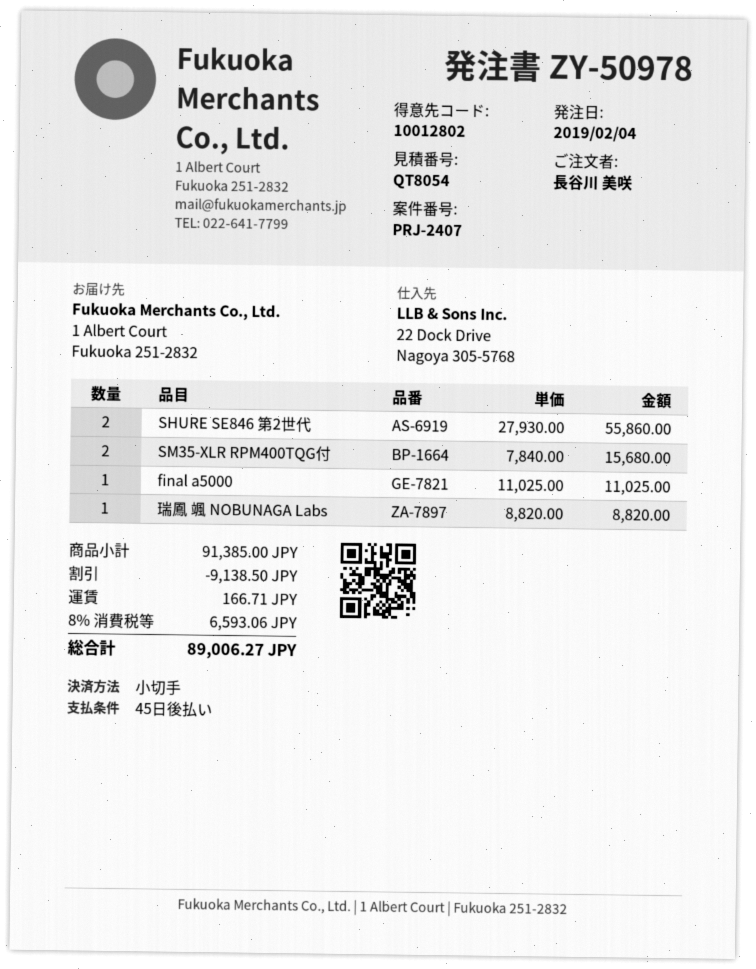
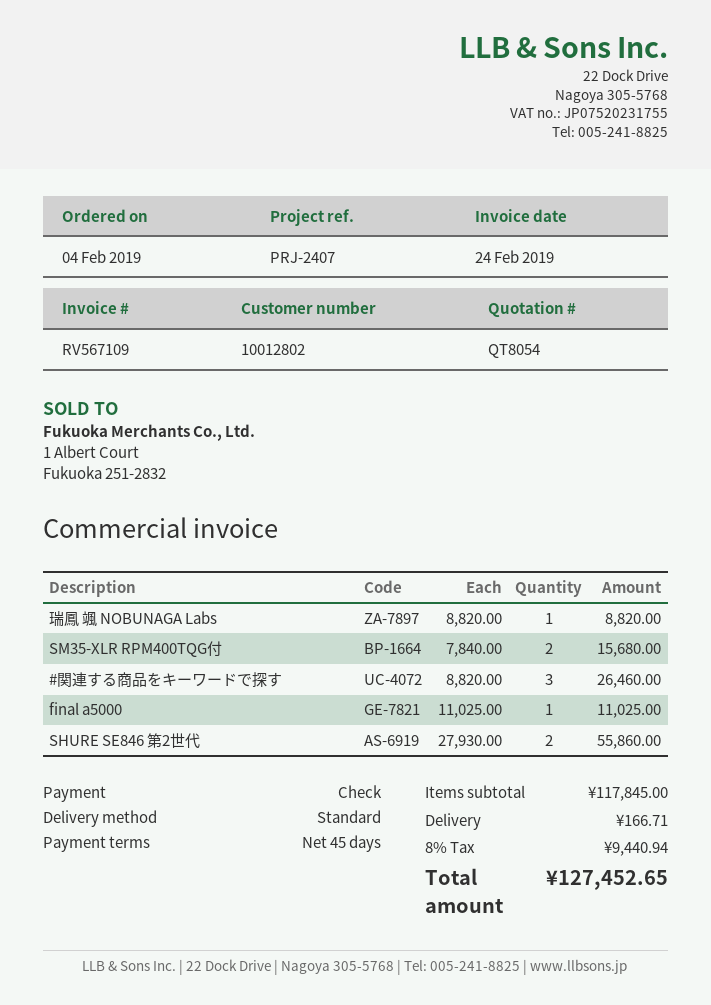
#関連する商品をキーワードで探す: none -> 3 x 8820.00 = 26460.00
subtotal: 91385.00 -> 117845.00
discount: 9138.50 -> none
tax: 8% = 6593.06 -> 8% = 9440.94
total: 89006.27 -> 127452.65

